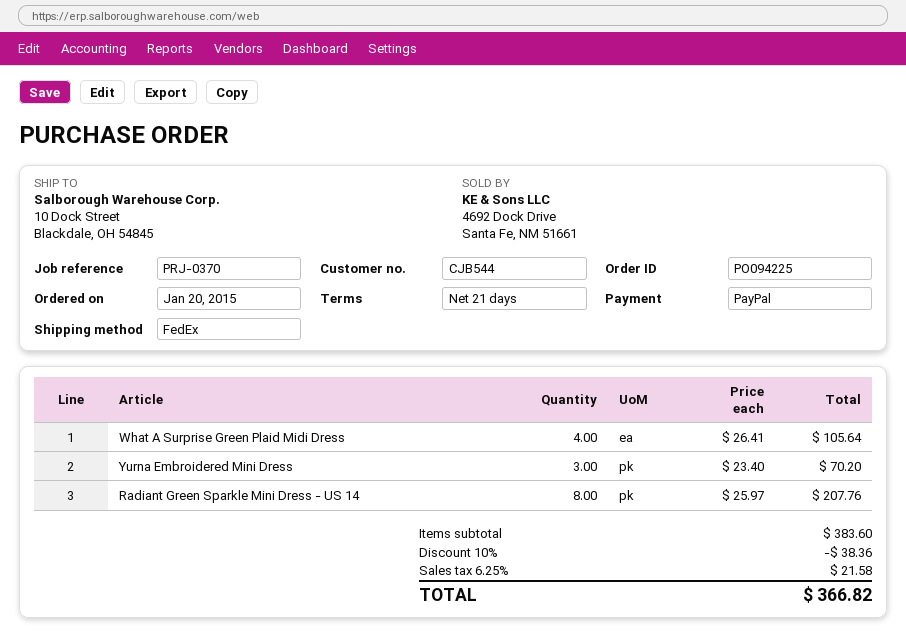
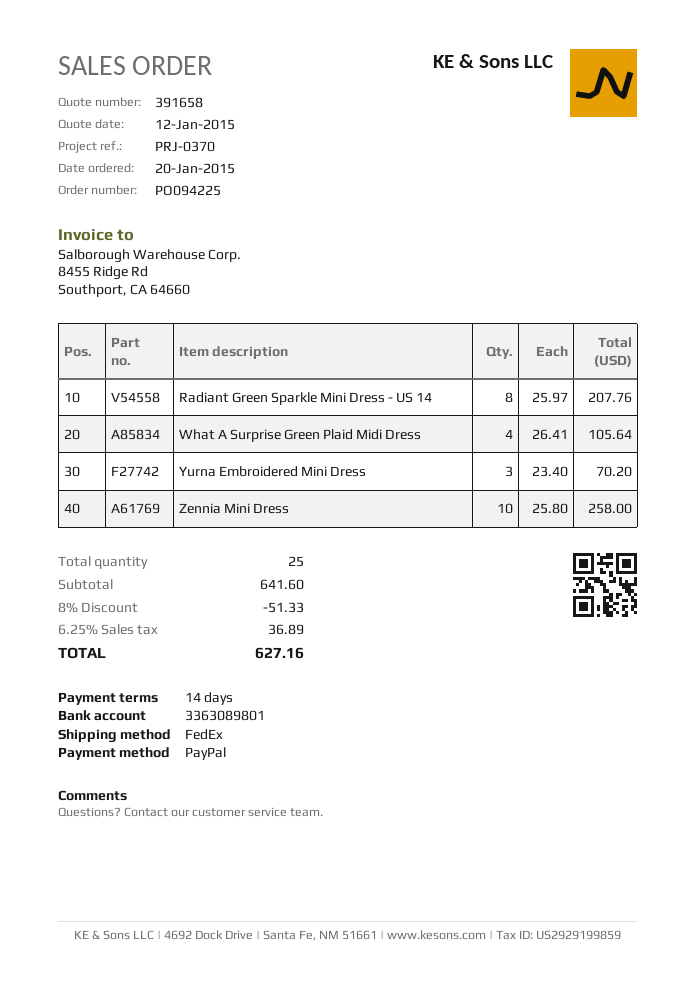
payment terms: 21 days -> 14 days
Zennia Mini Dress: none -> 10 x 25.80 = 258.00
subtotal: 383.60 -> 641.60
discount: 10% = 38.36 -> 8% = 51.33
tax: 6.25% = 21.58 -> 6.25% = 36.89
total: 366.82 -> 627.16

